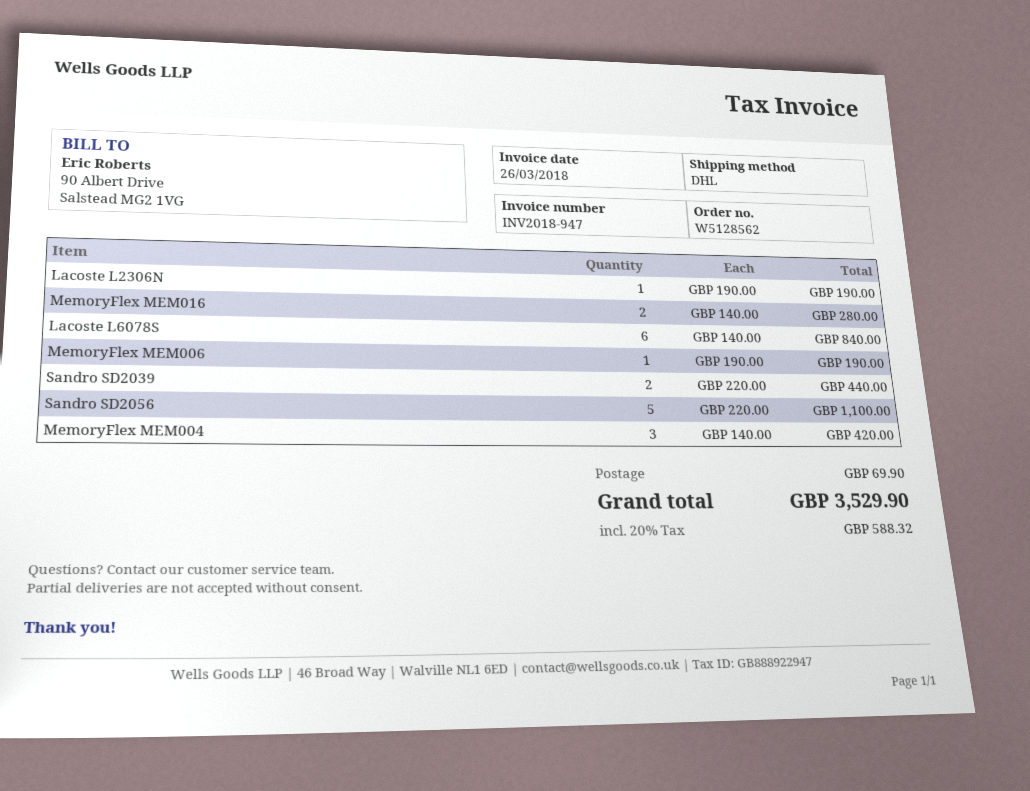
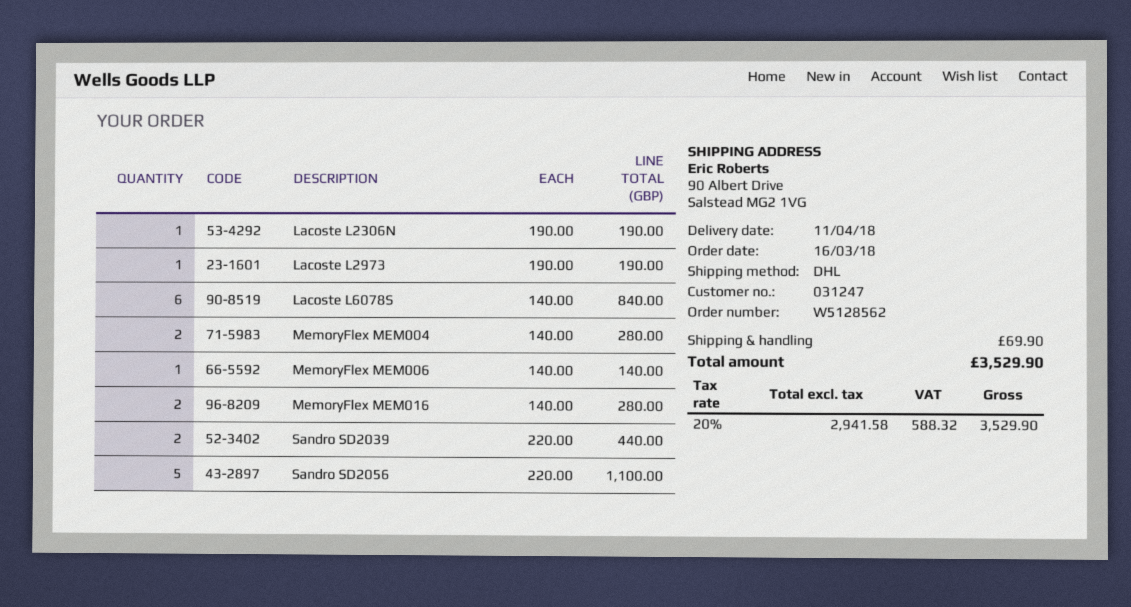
MemoryFlex MEM006: 1 x 190.00 = 190.00 -> 1 x 140.00 = 140.00
MemoryFlex MEM004: 3 x 140.00 = 420.00 -> 2 x 140.00 = 280.00
Lacoste L2973: none -> 1 x 190.00 = 190.00

